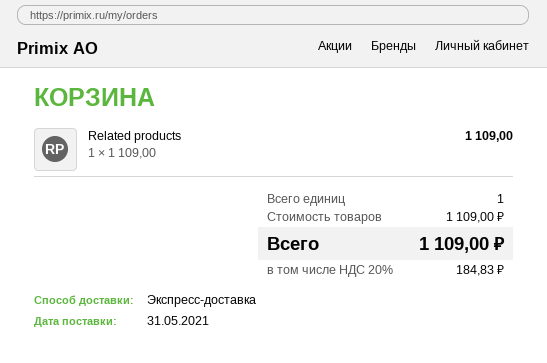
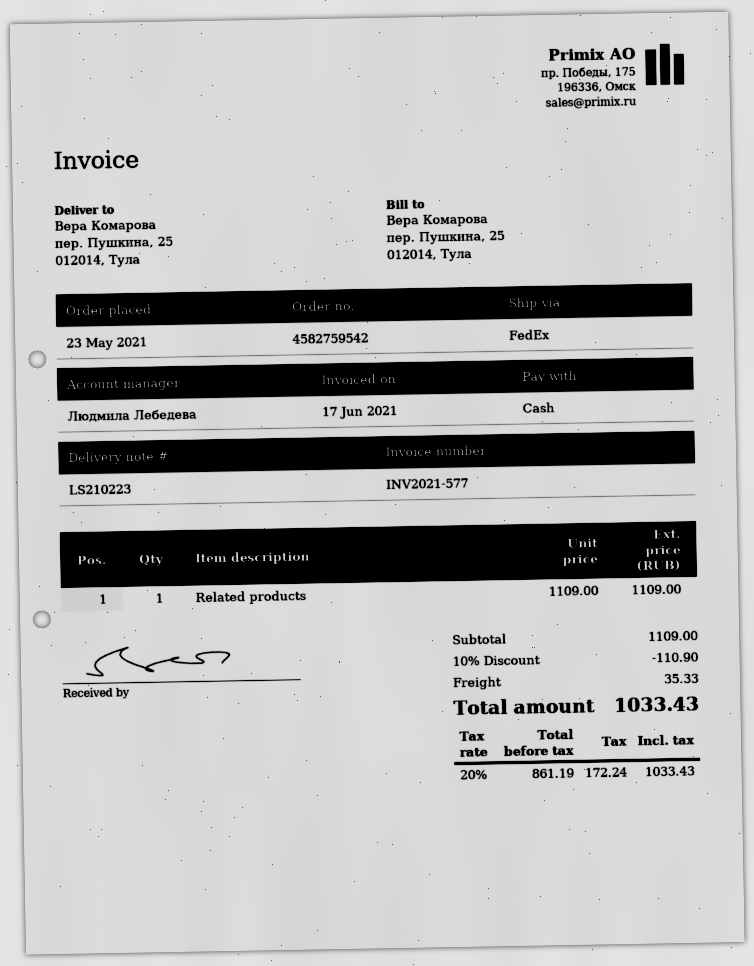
shipping method: express -> FedEx
discount: none -> 10% = 110.90
shipping: none -> 35.33
tax: 20% = 184.83 -> 20% = 172.24
total: 1109.00 -> 1033.43

